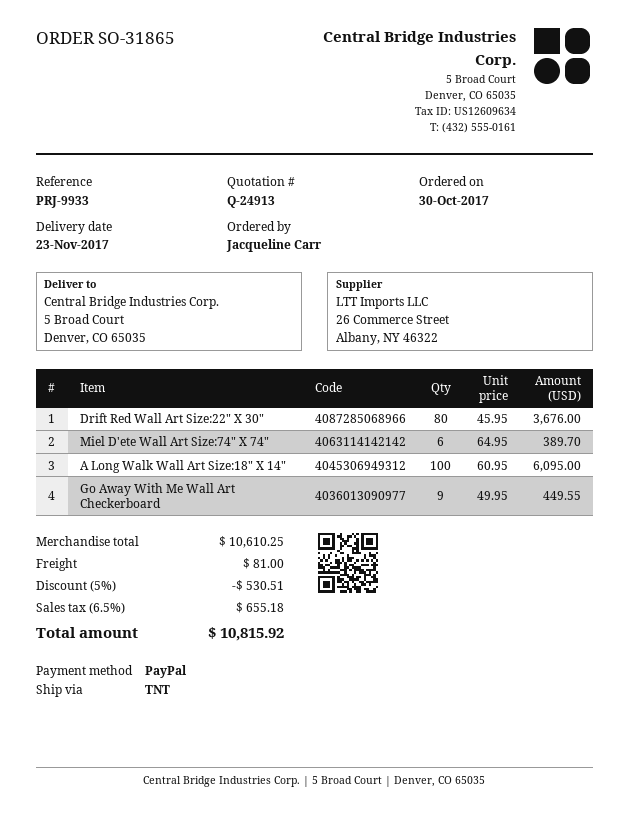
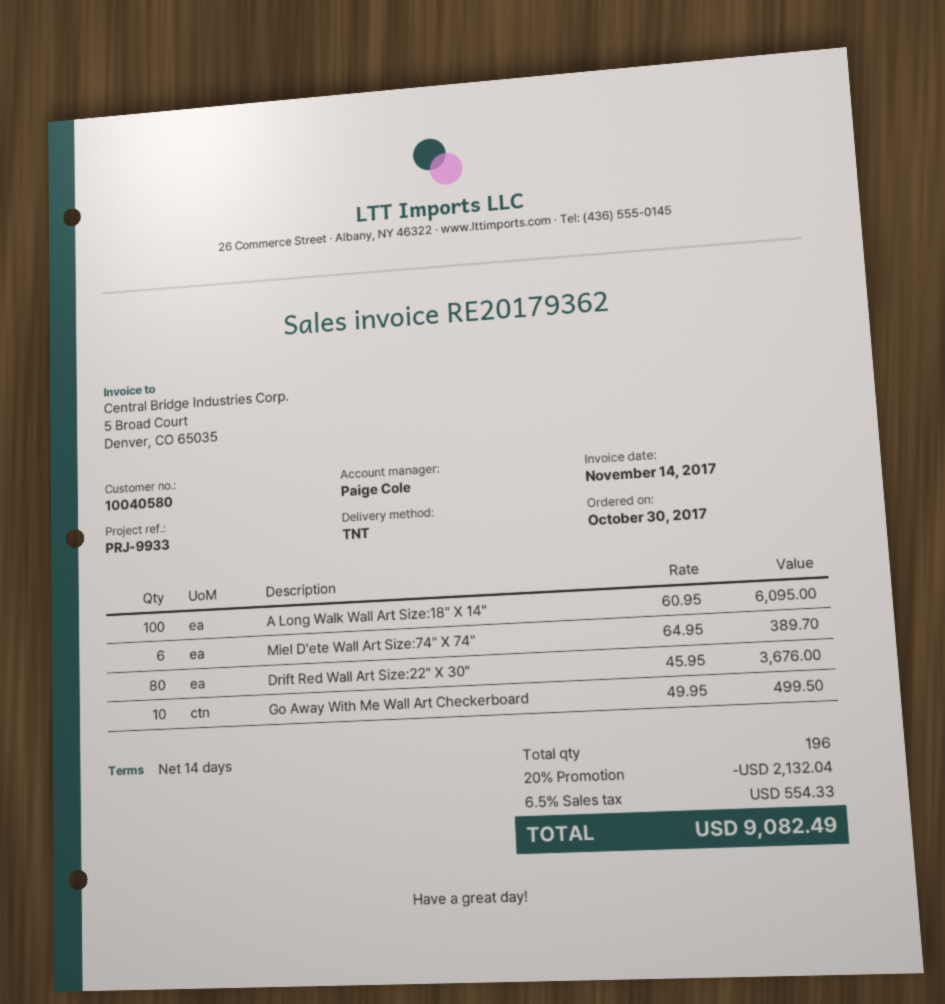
Go Away With Me Wall Art Checkerboard: 9 x 49.95 = 449.55 -> 10 x 49.95 = 499.50
discount: 5% = 530.51 -> 20% = 2132.04
shipping: 81.00 -> none
tax: 6.5% = 655.18 -> 6.5% = 554.33
total: 10815.92 -> 9082.49

